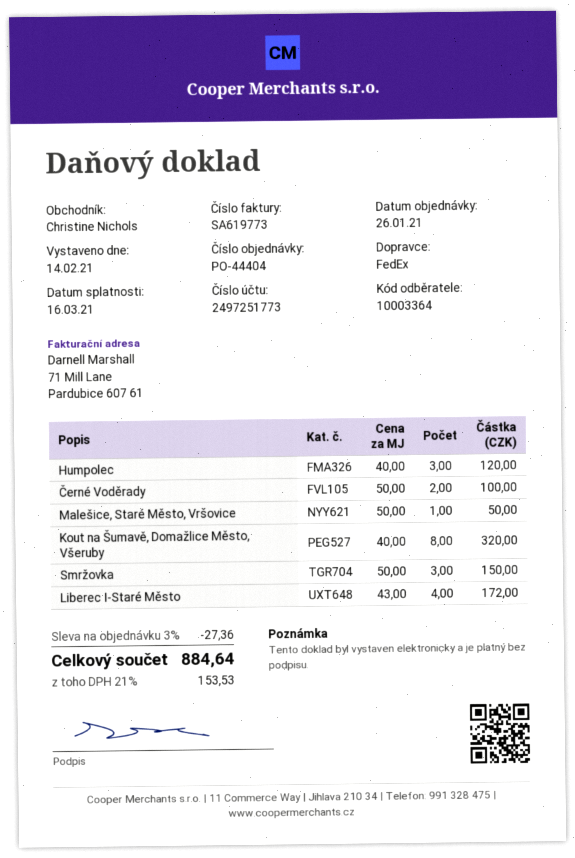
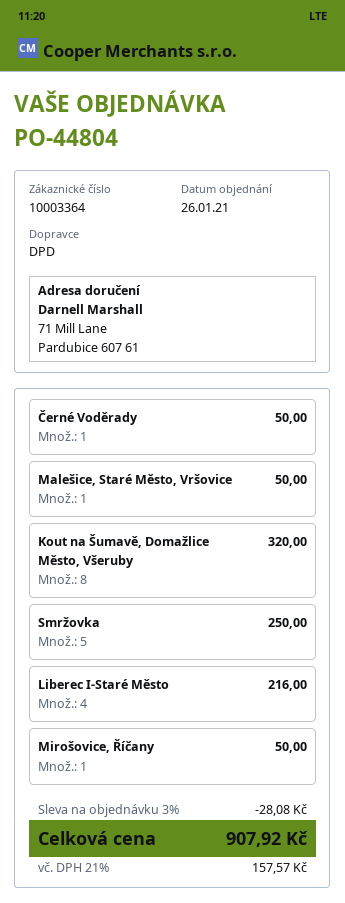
order number: PO-44404 -> PO-44804
shipping method: FedEx -> DPD
Humpolec: 3 for 120.00 -> none
Černé Voděrady: 2 for 100.00 -> 1 for 50.00
Smržovka: 3 for 150.00 -> 5 for 250.00
Liberec I-Staré Město: 4 for 172.00 -> 4 for 216.00
Mirošovice, Říčany: none -> 1 for 50.00
discount: 3% = 27.36 -> 3% = 28.08
tax: 21% = 153.53 -> 21% = 157.57
total: 884.64 -> 907.92

